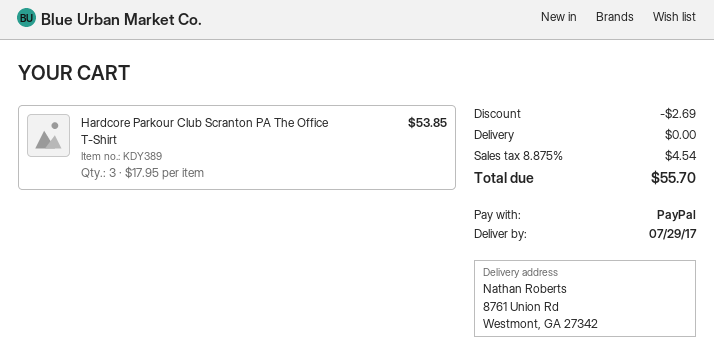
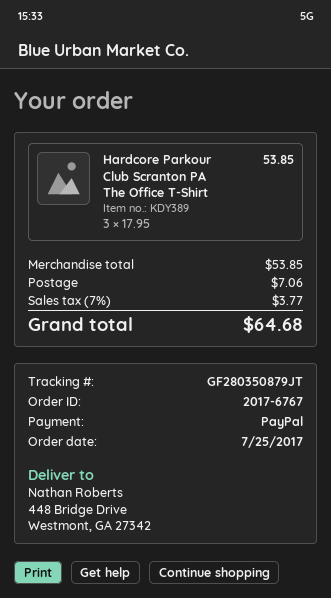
ship to: 8761 Union Rd, Westmont, GA 27342 -> 448 Bridge Drive, Westmont, GA 27342
discount: 2.69 -> none
shipping: 0.00 -> 7.06
tax: 8.875% = 4.54 -> 7% = 3.77
total: 55.70 -> 64.68

